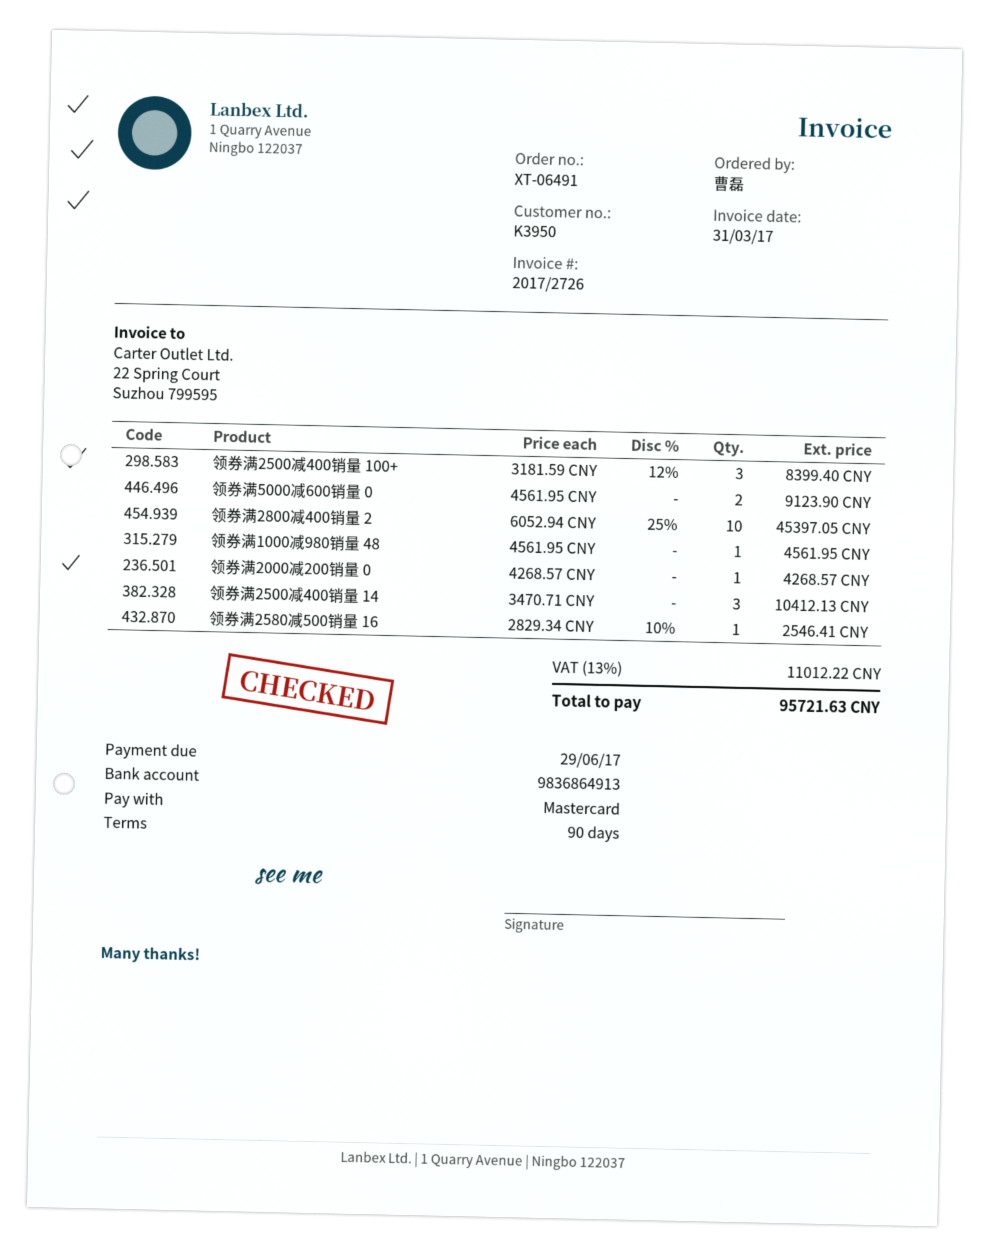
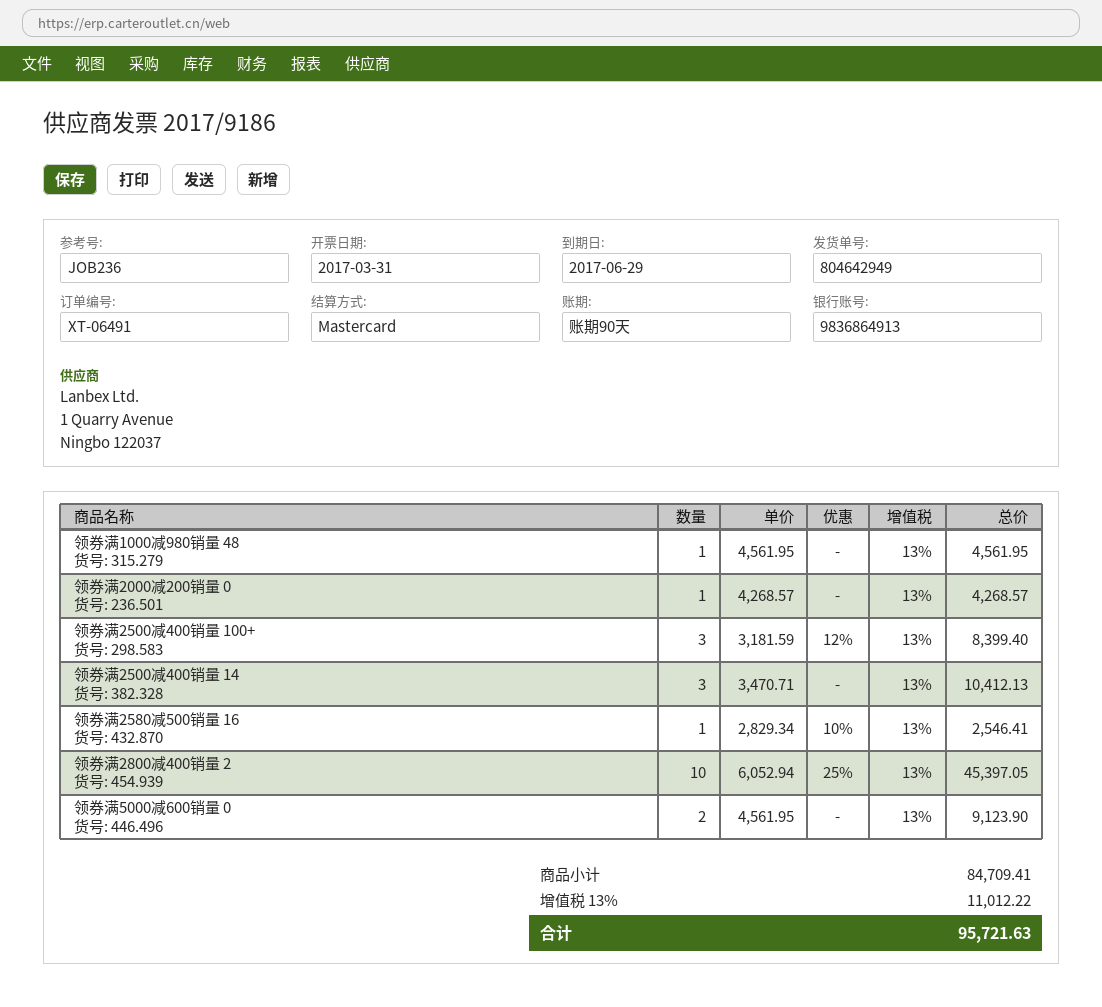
invoice number: 2017/2726 -> 2017/9186

